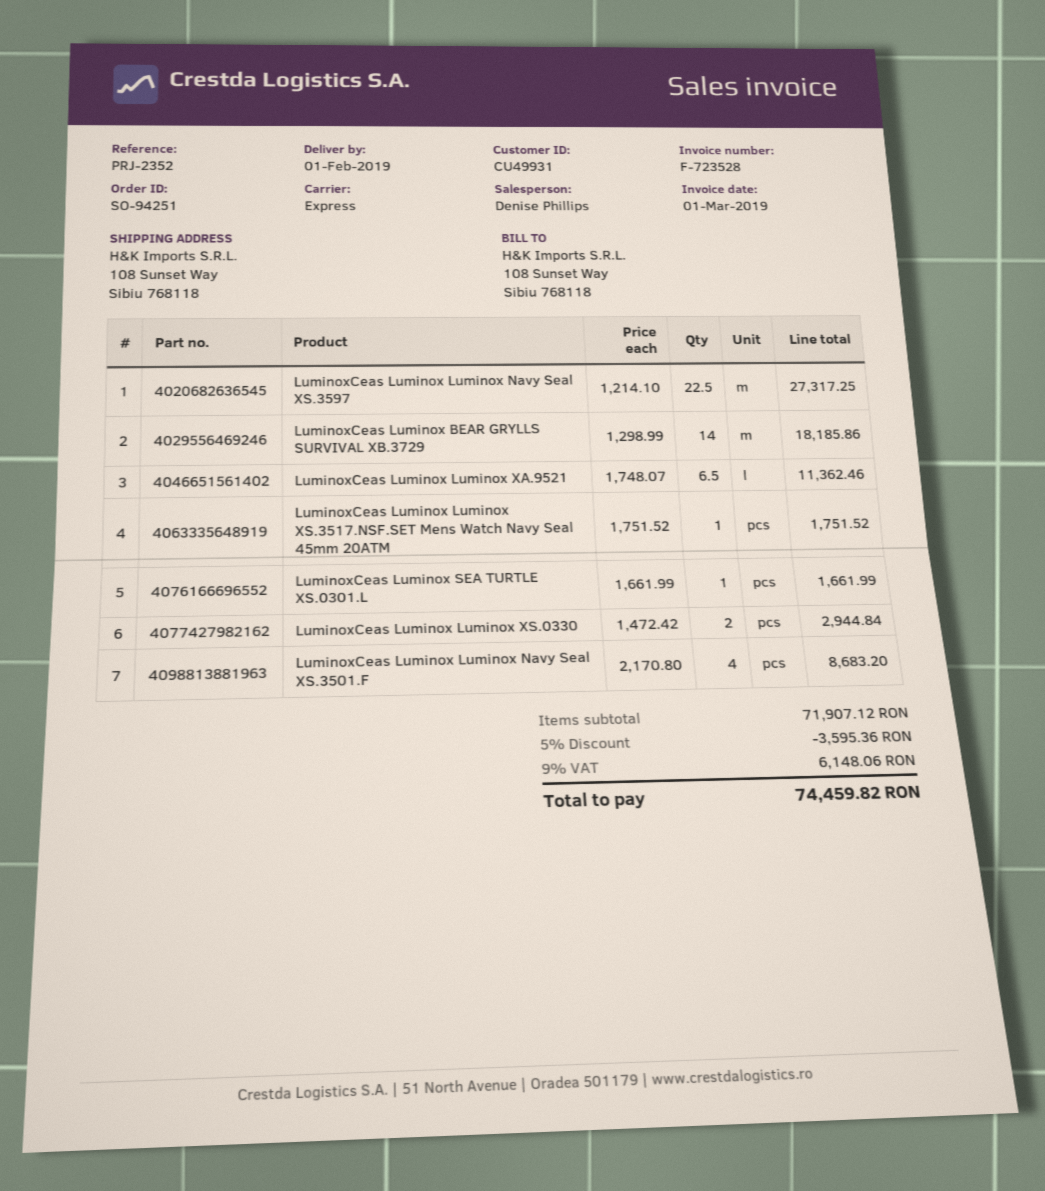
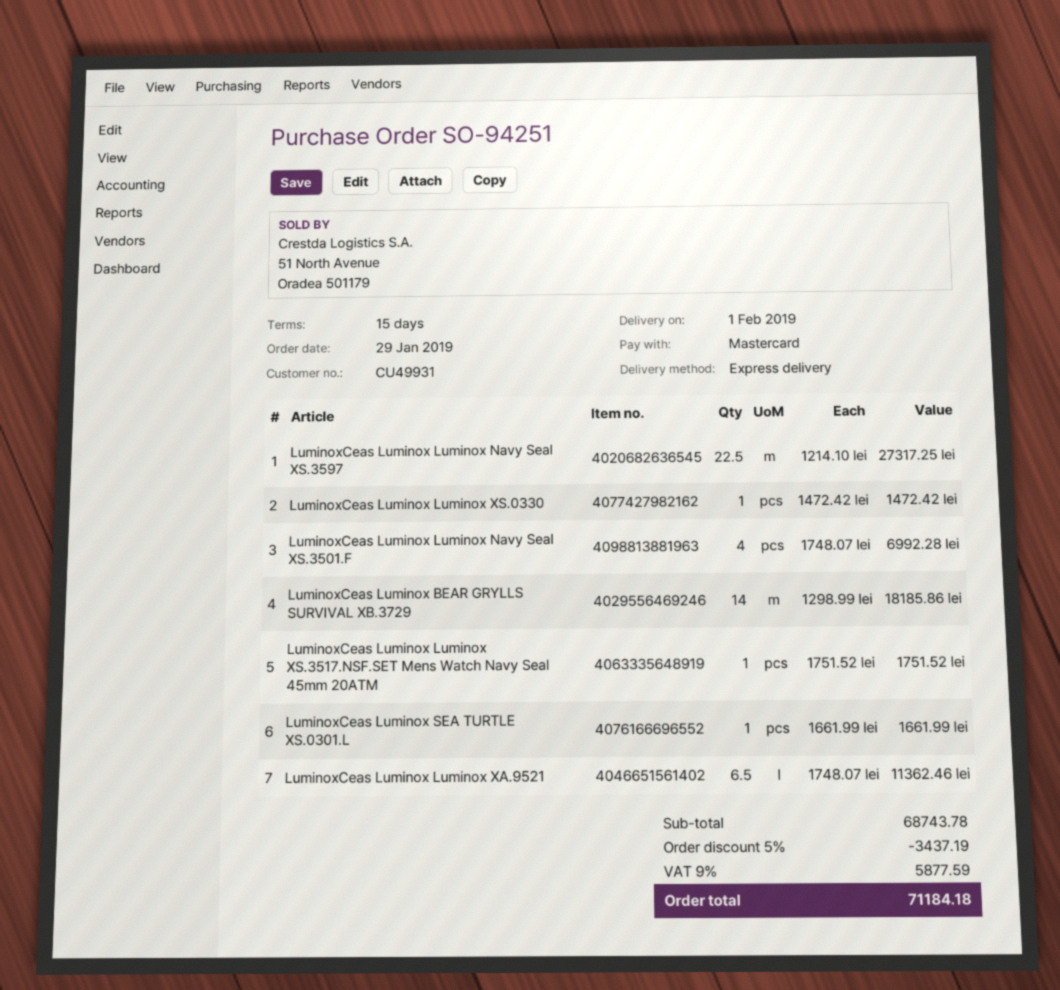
LuminoxCeas Luminox Luminox XS.0330: 2 x 1472.42 = 2944.84 -> 1 x 1472.42 = 1472.42
LuminoxCeas Luminox Luminox Navy Seal XS.3501.F: 4 x 2170.80 = 8683.20 -> 4 x 1748.07 = 6992.28
subtotal: 71907.12 -> 68743.78
discount: 5% = 3595.36 -> 5% = 3437.19
tax: 9% = 6148.06 -> 9% = 5877.59
total: 74459.82 -> 71184.18

